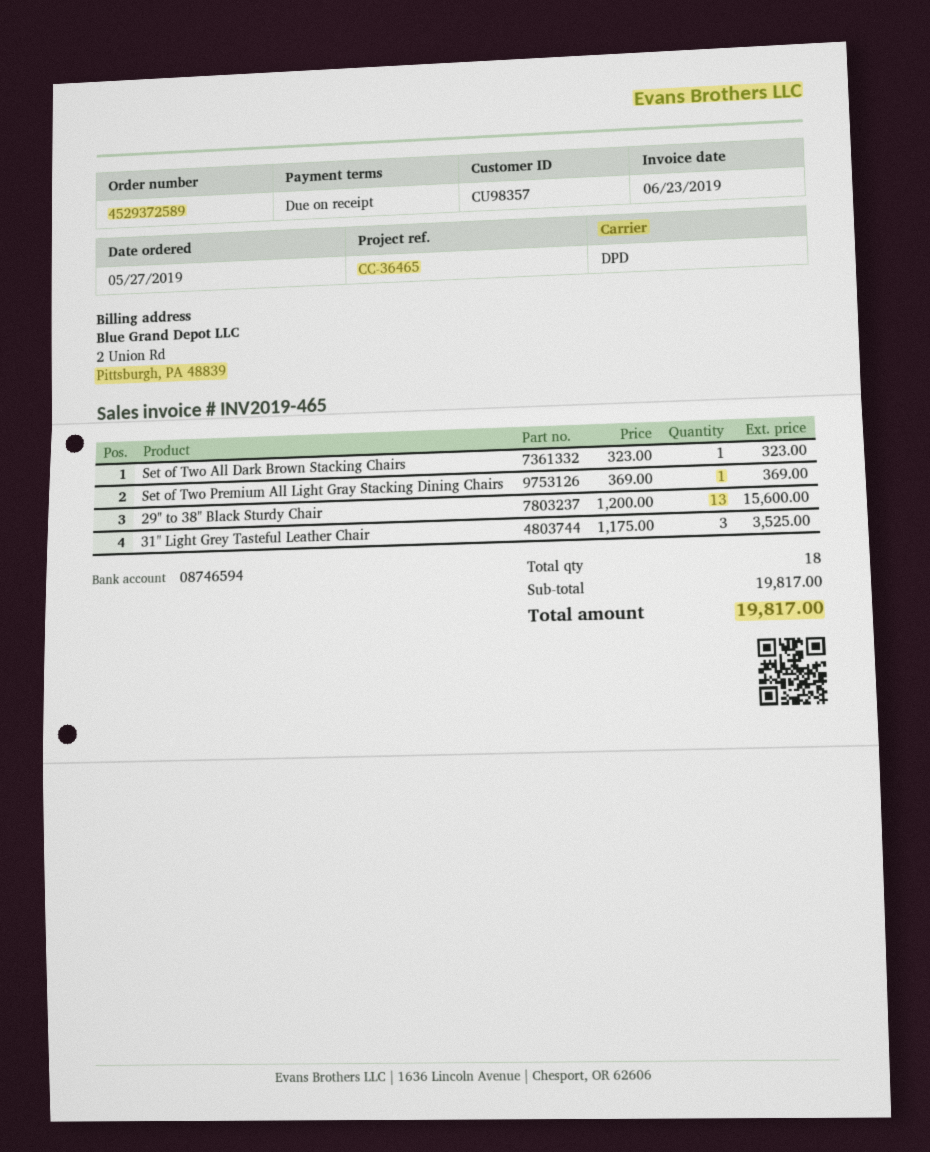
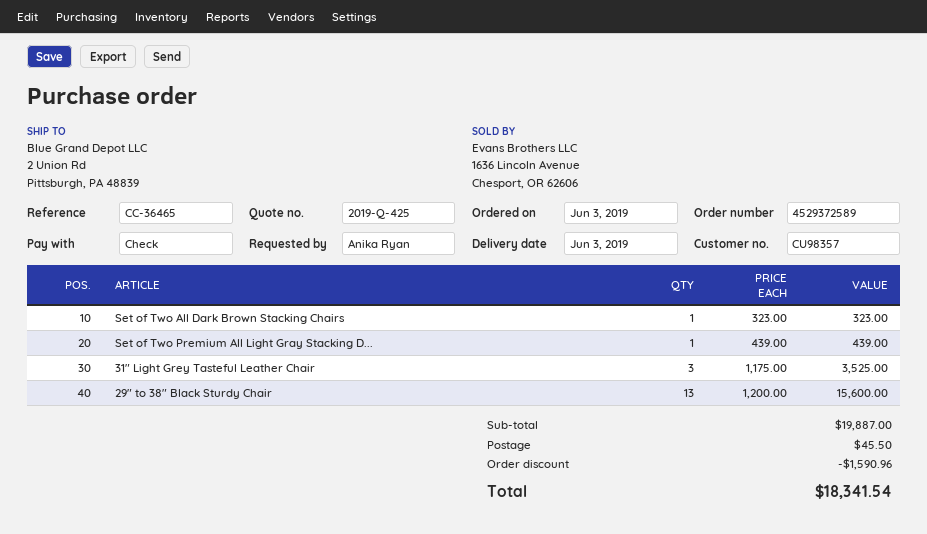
order date: 2019-05-27 -> 2019-06-03
Set of Two Premium All Light Gray Stacking Dining Chairs: 1 x 369.00 = 369.00 -> 1 x 439.00 = 439.00
subtotal: 19817.00 -> 19887.00
discount: none -> 1590.96
shipping: none -> 45.50
total: 19817.00 -> 18341.54

